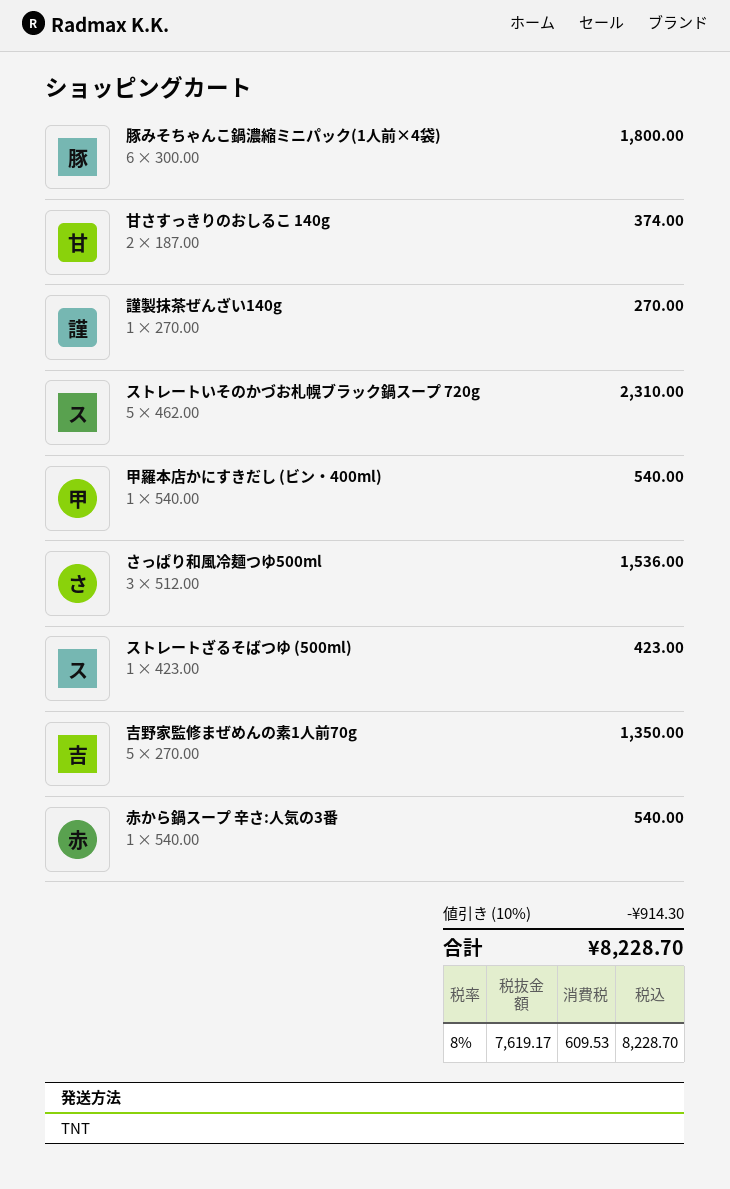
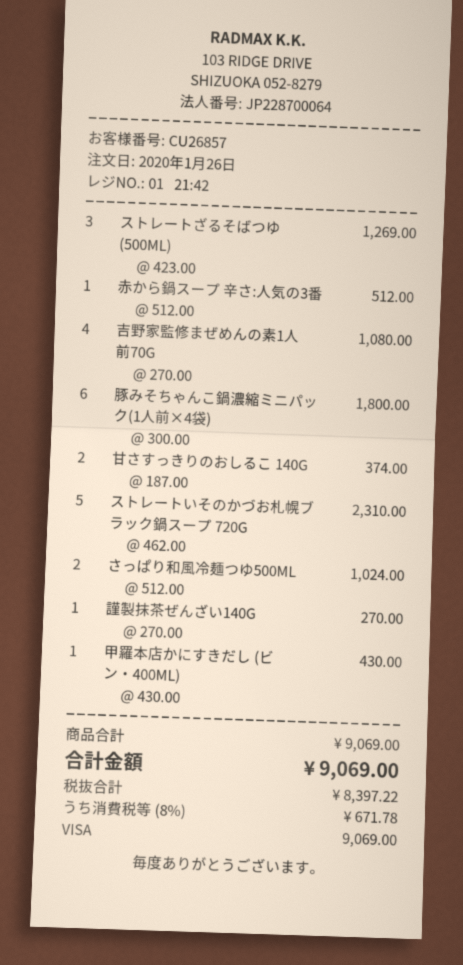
甲羅本店かにすきだし (ビン・400ml): 1 x 540.00 = 540.00 -> 1 x 430.00 = 430.00
さっぱり和風冷麺つゆ500ml: 3 x 512.00 = 1536.00 -> 2 x 512.00 = 1024.00
ストレートざるそばつゆ (500ml): 1 x 423.00 = 423.00 -> 3 x 423.00 = 1269.00
吉野家監修まぜめんの素1人前70g: 5 x 270.00 = 1350.00 -> 4 x 270.00 = 1080.00
赤から鍋スープ 辛さ:人気の3番: 1 x 540.00 = 540.00 -> 1 x 512.00 = 512.00
discount: 10% = 914.30 -> none
net: 7619.17 -> 8397.22
tax: 8% = 609.53 -> 8% = 671.78
total: 8228.70 -> 9069.00

